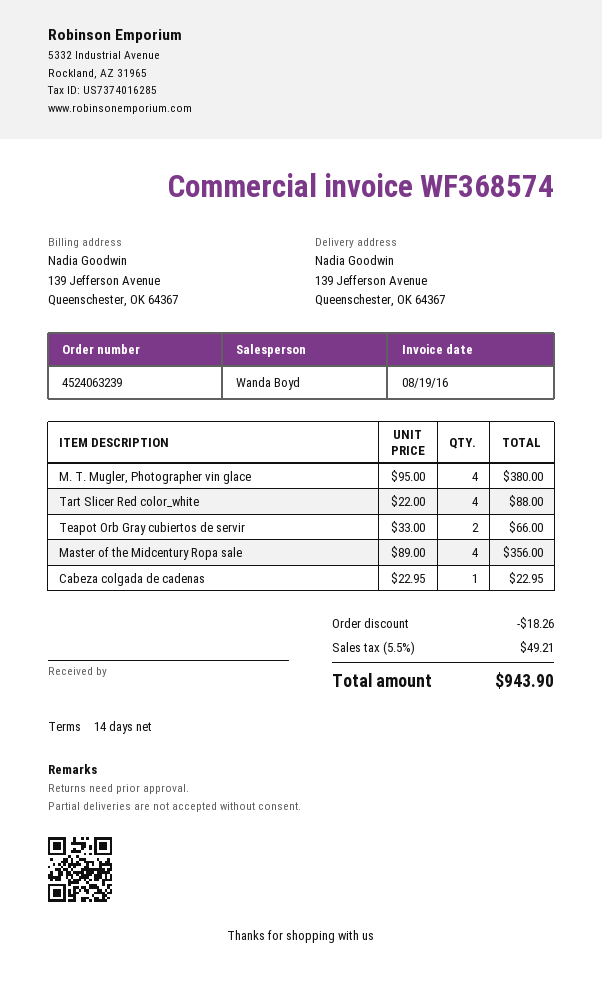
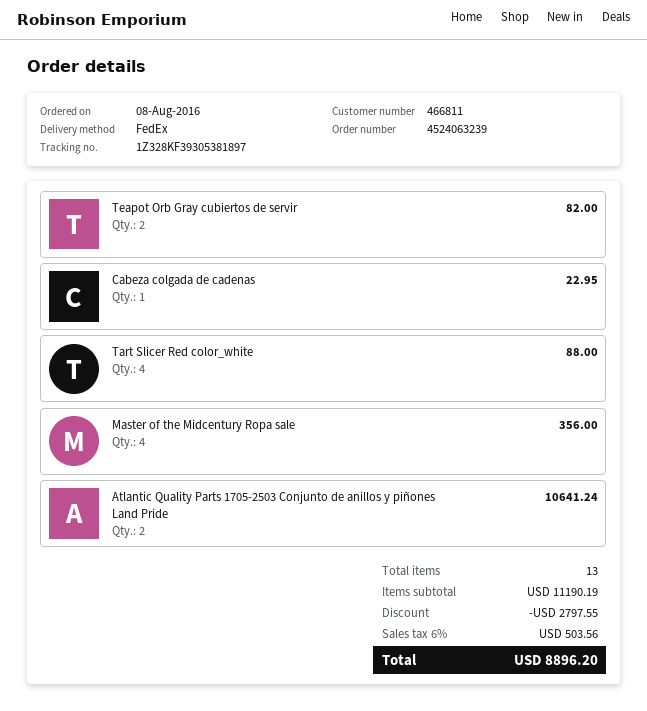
M. T. Mugler, Photographer vin glace: 4 for 380.00 -> none
Teapot Orb Gray cubiertos de servir: 2 for 66.00 -> 2 for 82.00
Atlantic Quality Parts 1705-2503 Conjunto de anillos y piñones Land Pride: none -> 2 for 10641.24
discount: 18.26 -> 2797.55
tax: 5.5% = 49.21 -> 6% = 503.56
total: 943.90 -> 8896.20

